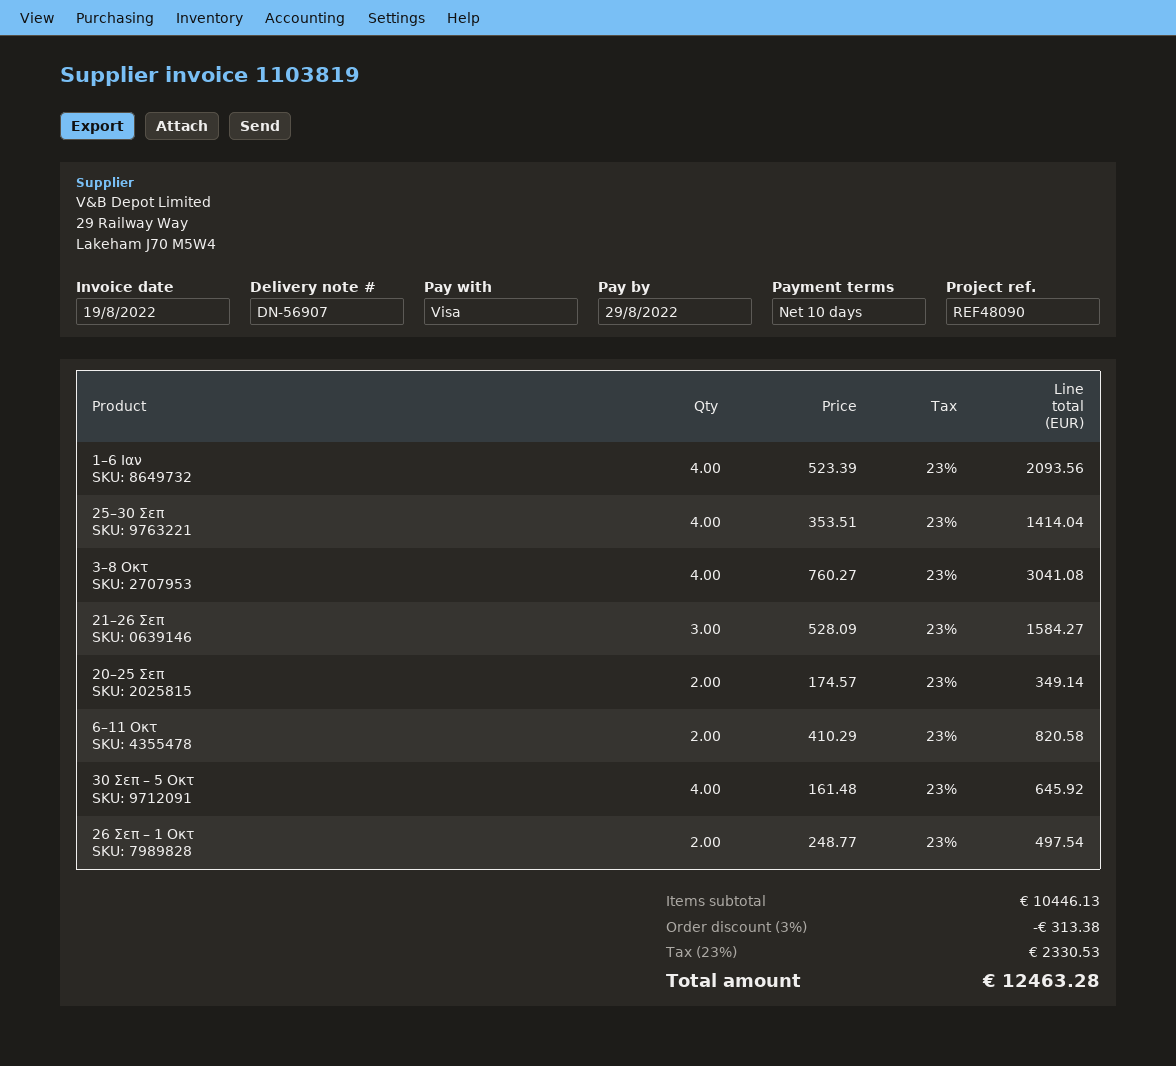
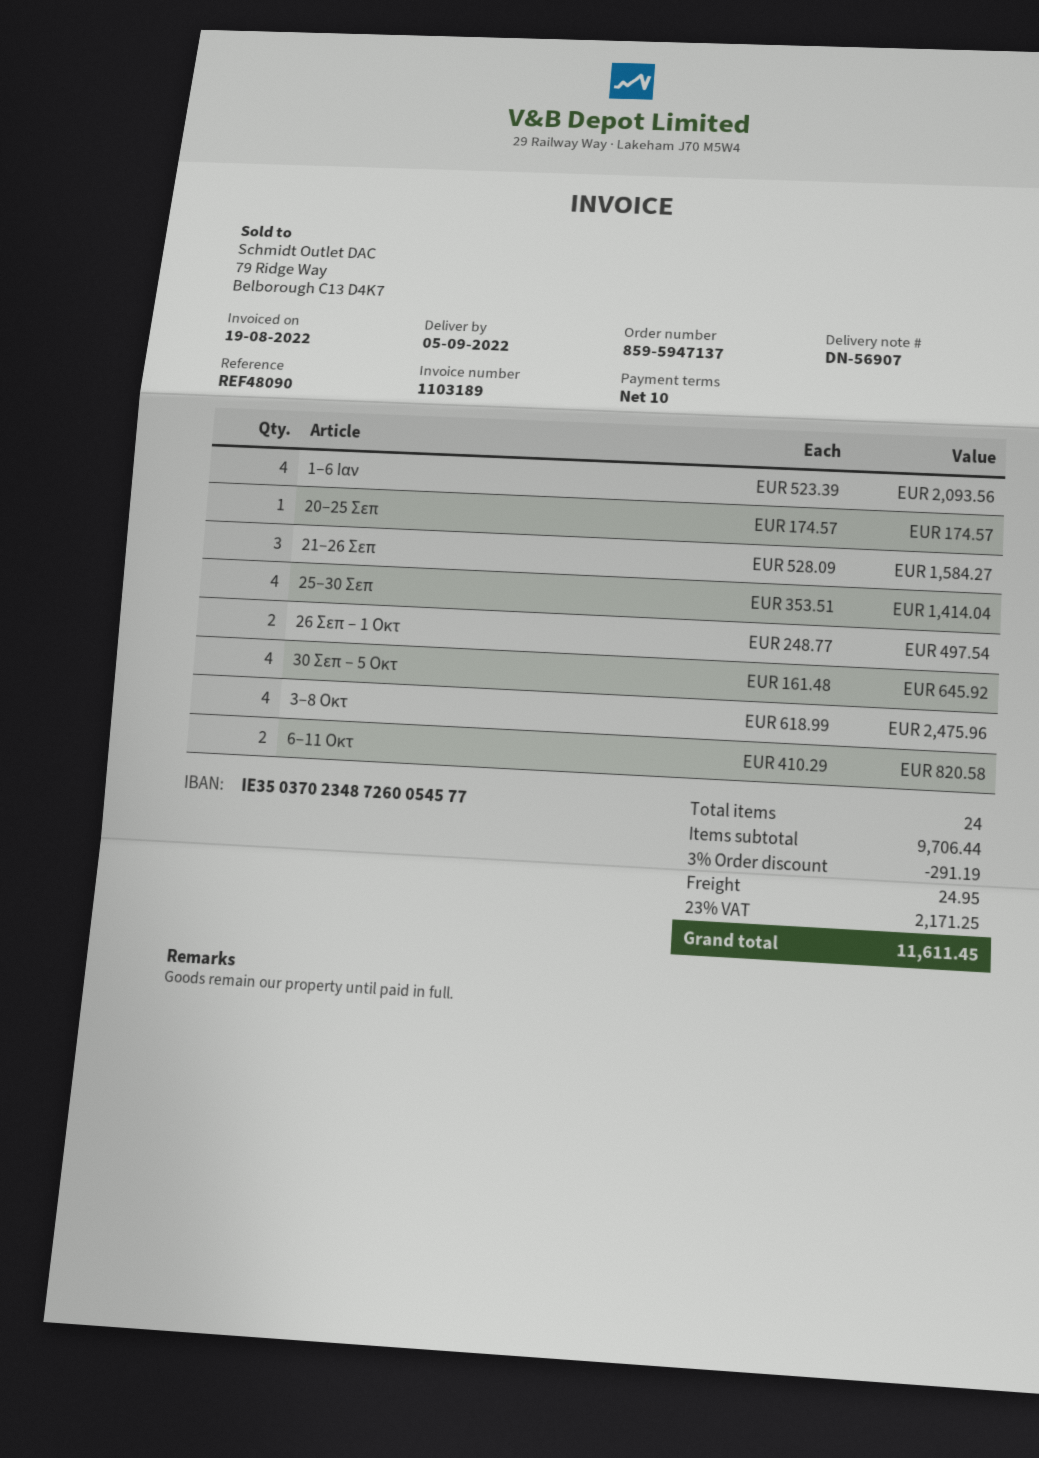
invoice number: 1103819 -> 1103189
3–8 Οκτ: 4 x 760.27 = 3041.08 -> 4 x 618.99 = 2475.96
20–25 Σεπ: 2 x 174.57 = 349.14 -> 1 x 174.57 = 174.57
subtotal: 10446.13 -> 9706.44
discount: 3% = 313.38 -> 3% = 291.19
shipping: none -> 24.95
tax: 23% = 2330.53 -> 23% = 2171.25
total: 12463.28 -> 11611.45

